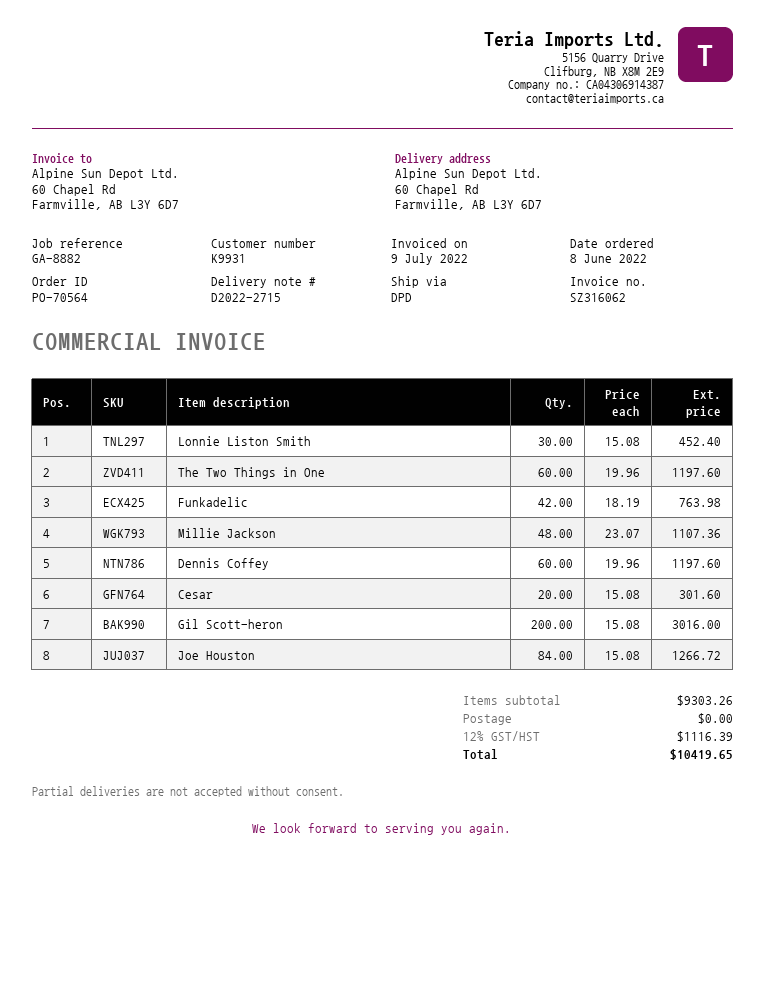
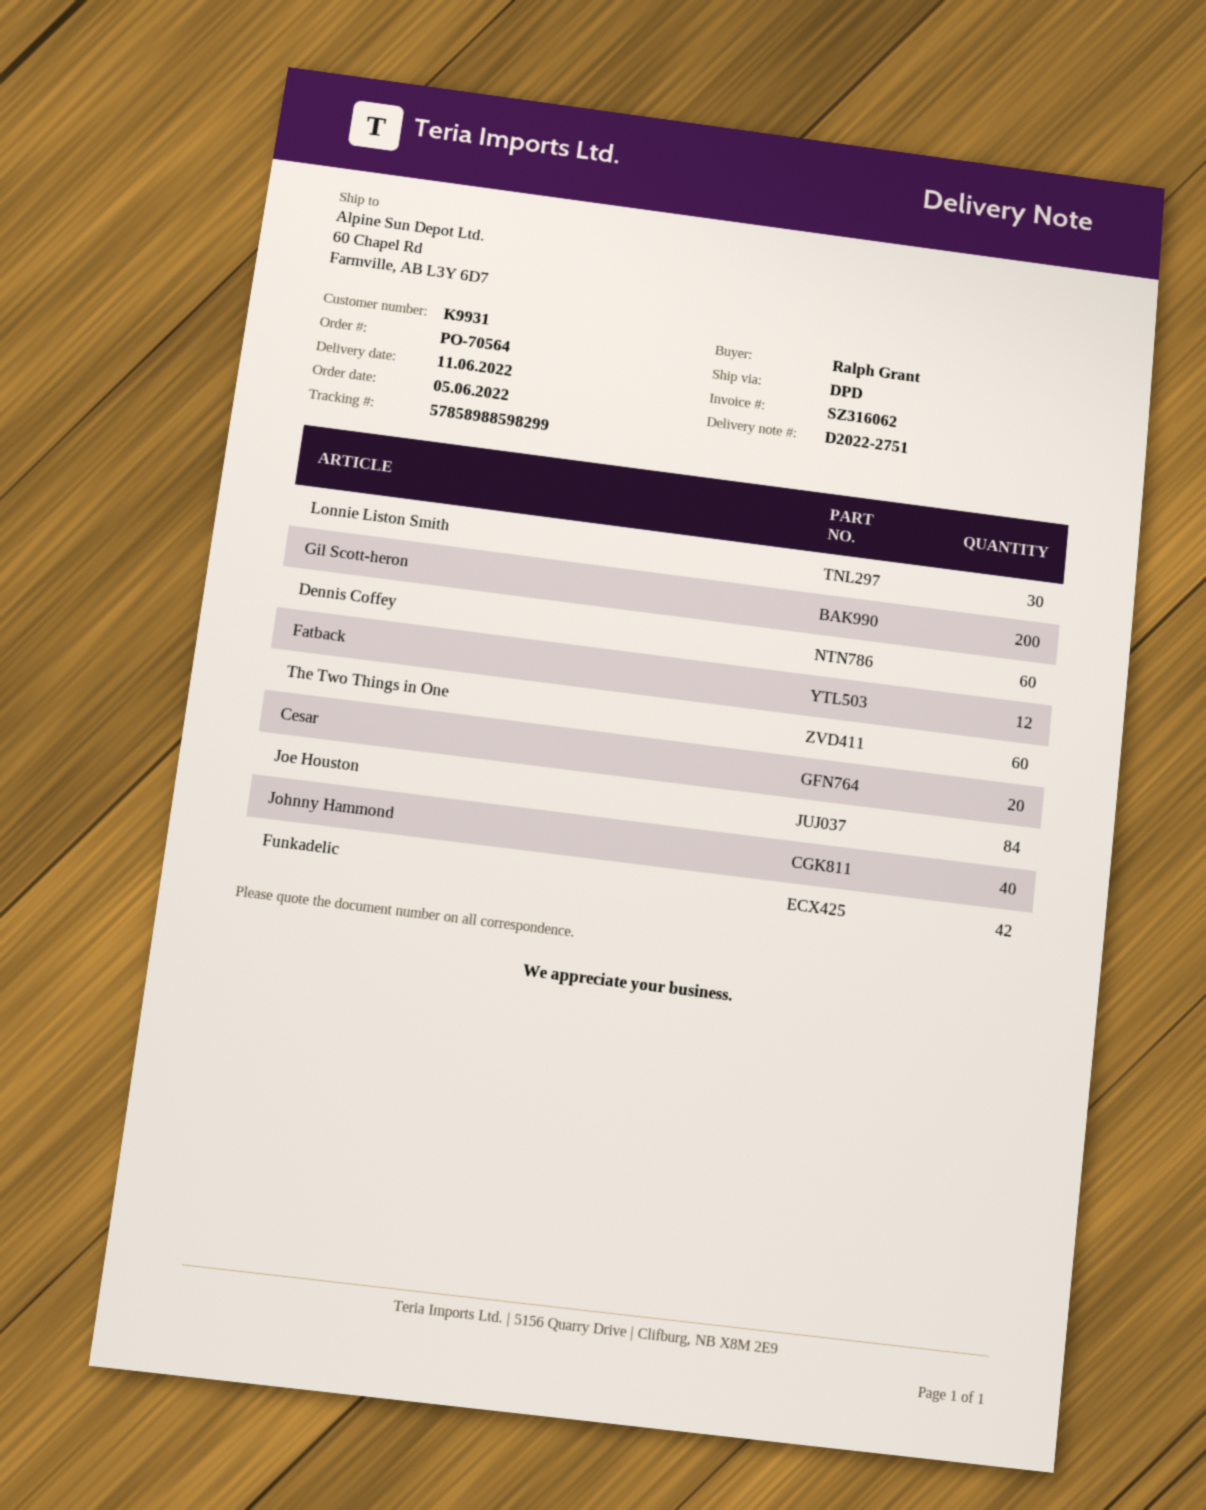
order date: 2022-06-08 -> 2022-06-05
delivery note number: D2022-2715 -> D2022-2751
Millie Jackson: 48 -> none
Fatback: none -> 12
Johnny Hammond: none -> 40

